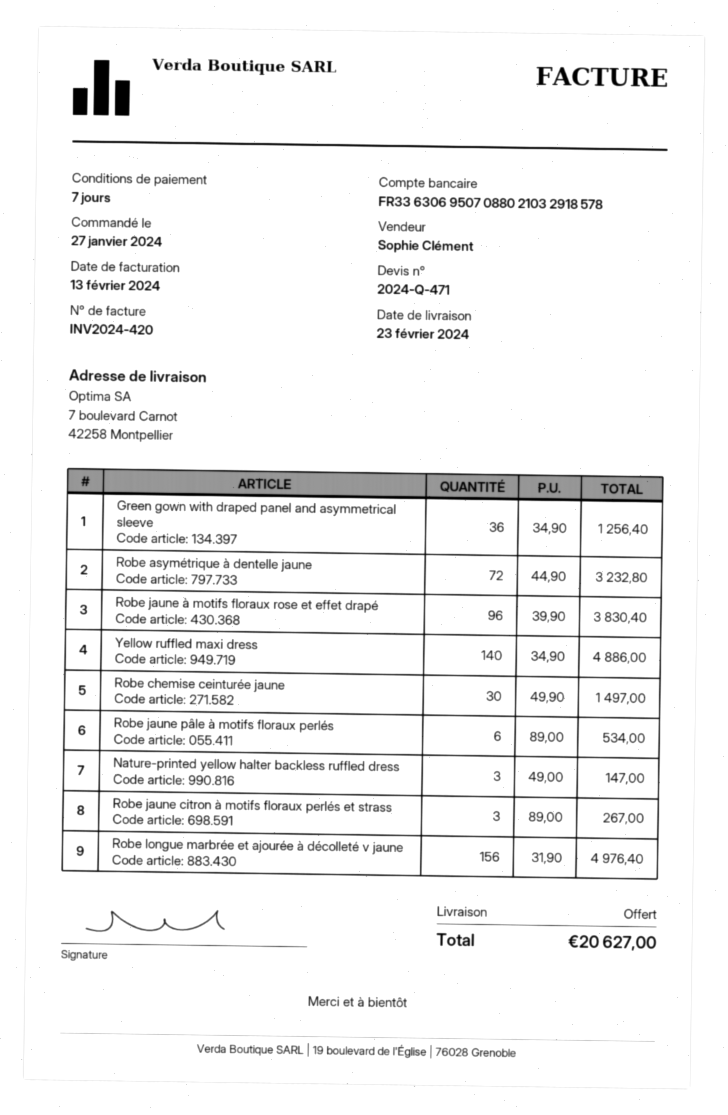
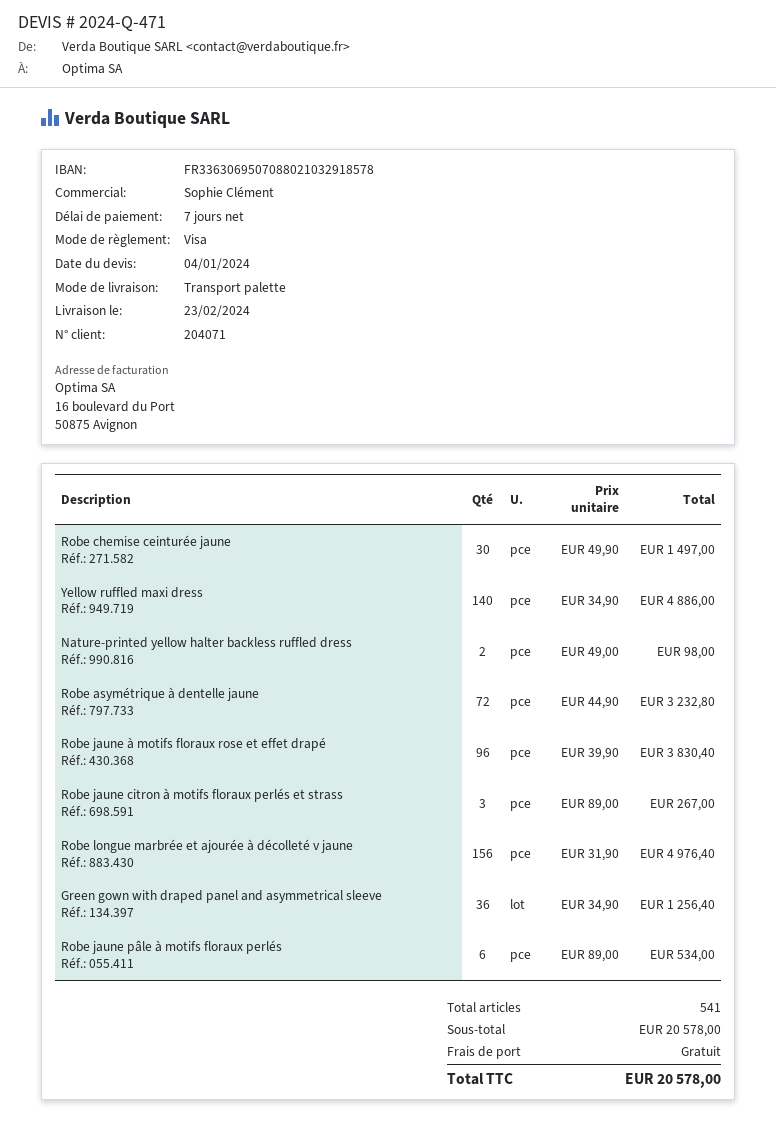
Nature-printed yellow halter backless ruffled dress: 3 x 49.00 = 147.00 -> 2 x 49.00 = 98.00
total: 20627.00 -> 20578.00

